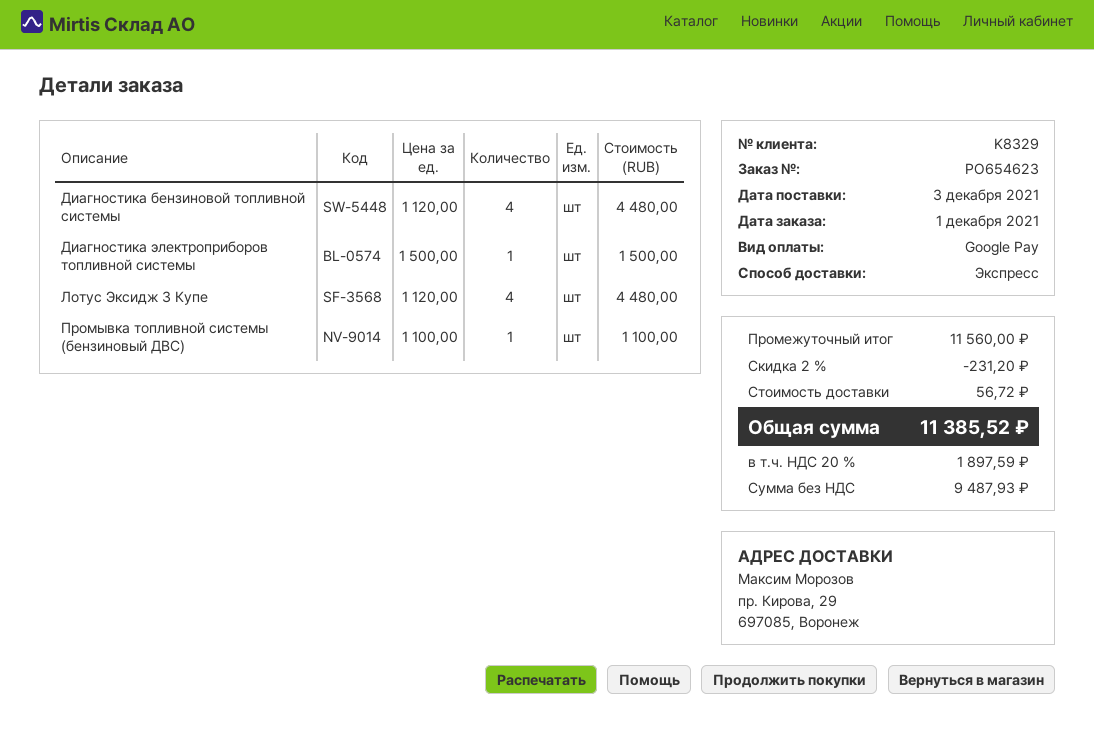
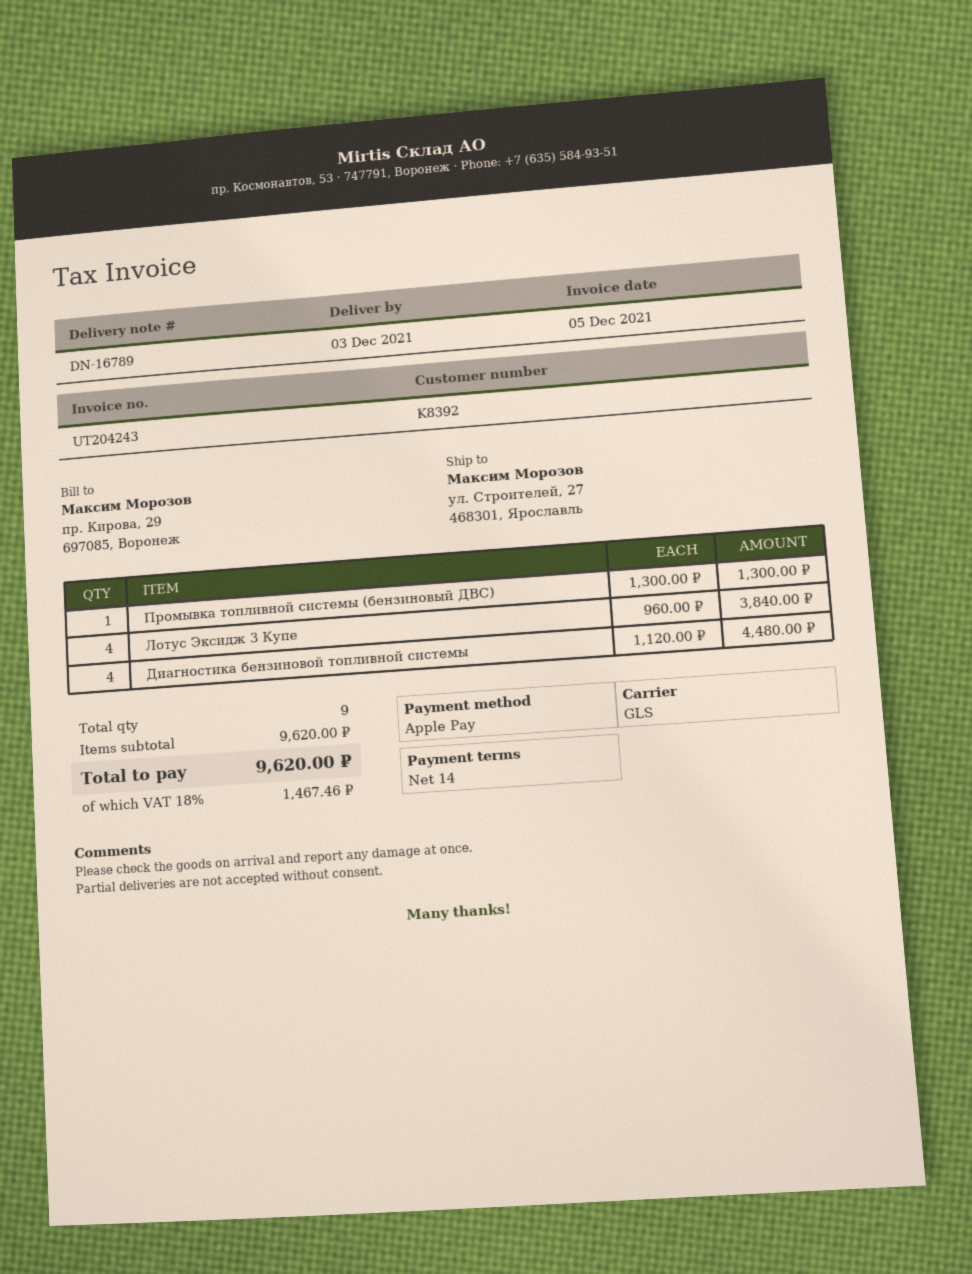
customer number: K8329 -> K8392
payment method: Google Pay -> Apple Pay
shipping method: express -> GLS
ship to: пр. Кирова, 29, 697085, Воронеж -> ул. Строителей, 27, 468301, Ярославль
Диагностика электроприборов топливной системы: 1 x 1500.00 = 1500.00 -> none
Лотус Эксидж 3 Купе: 4 x 1120.00 = 4480.00 -> 4 x 960.00 = 3840.00
Промывка топливной системы (бензиновый ДВС): 1 x 1100.00 = 1100.00 -> 1 x 1300.00 = 1300.00
subtotal: 11560.00 -> 9620.00
discount: 2% = 231.20 -> none
shipping: 56.72 -> none
tax: 20% = 1897.59 -> 18% = 1467.46
total: 11385.52 -> 9620.00

